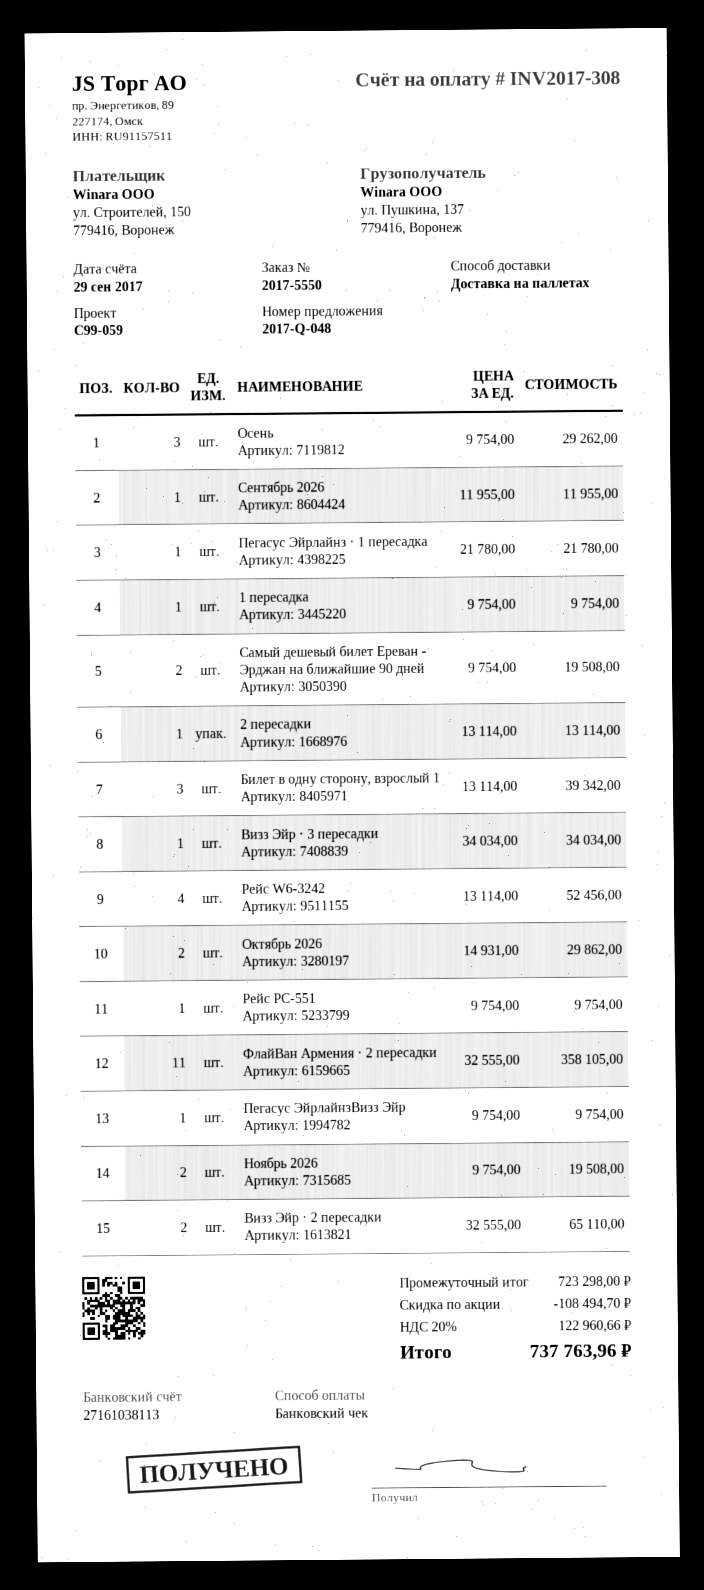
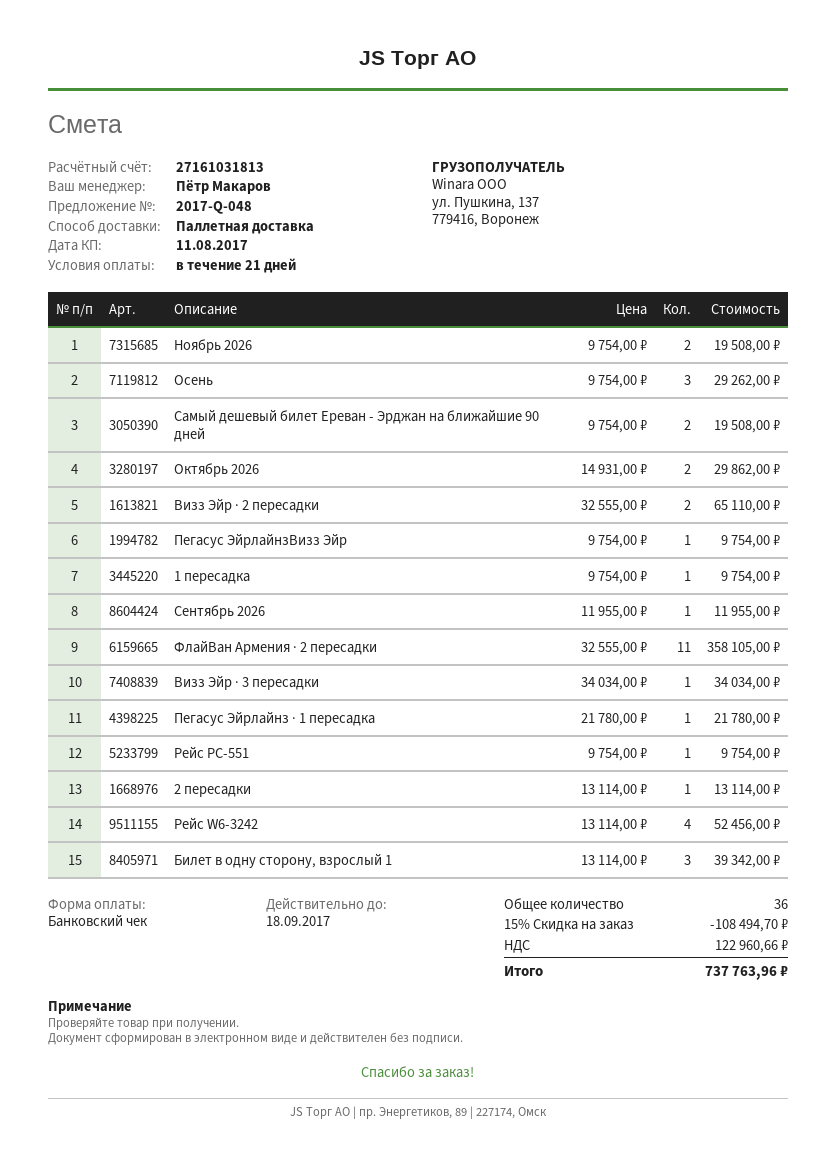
bank account: 27161038113 -> 27161031813

